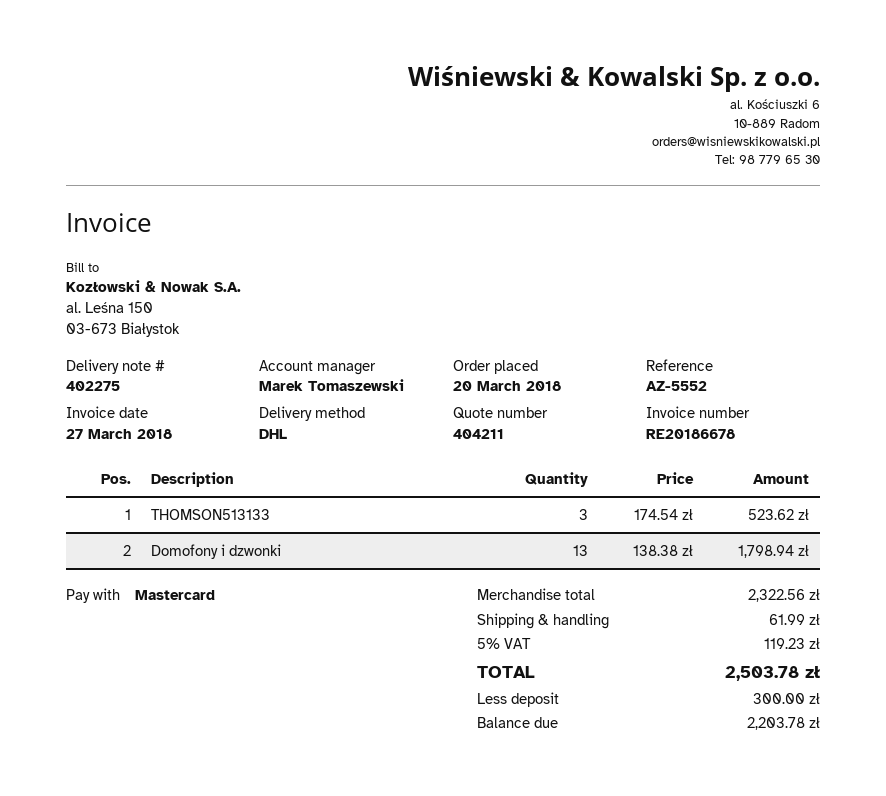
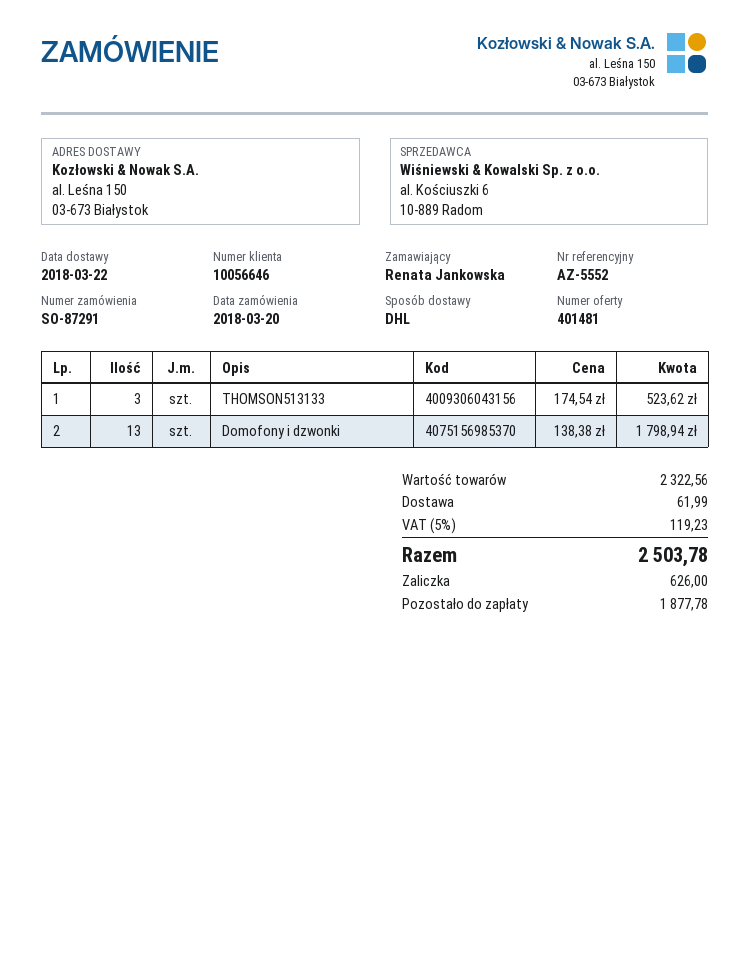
quote number: 404211 -> 401481
deposit: 300.00 -> 626.00
balance: 2203.78 -> 1877.78

